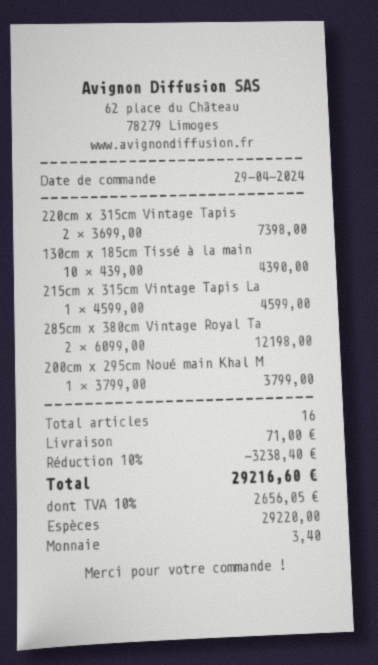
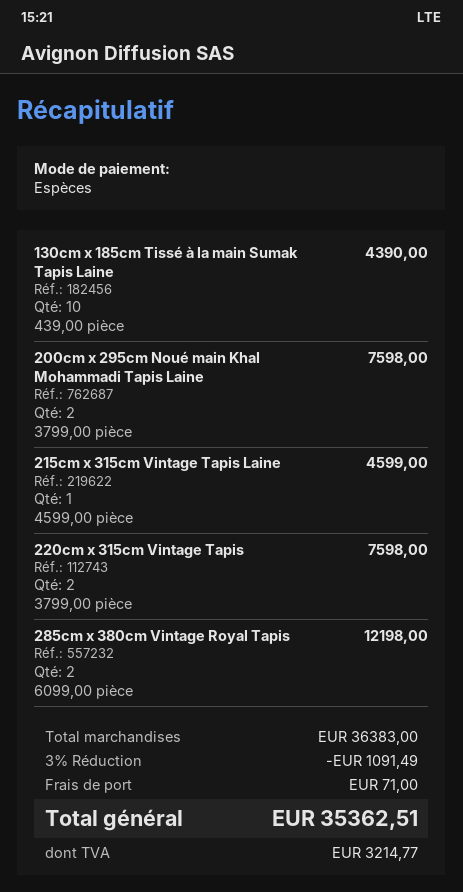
220cm x 315cm Vintage Tapis: 2 x 3699.00 = 7398.00 -> 2 x 3799.00 = 7598.00
200cm x 295cm Noué main Khal M: 1 x 3799.00 = 3799.00 -> 2 x 3799.00 = 7598.00
discount: 10% = 3238.40 -> 3% = 1091.49
tax: 2656.05 -> 3214.77
total: 29216.60 -> 35362.51

